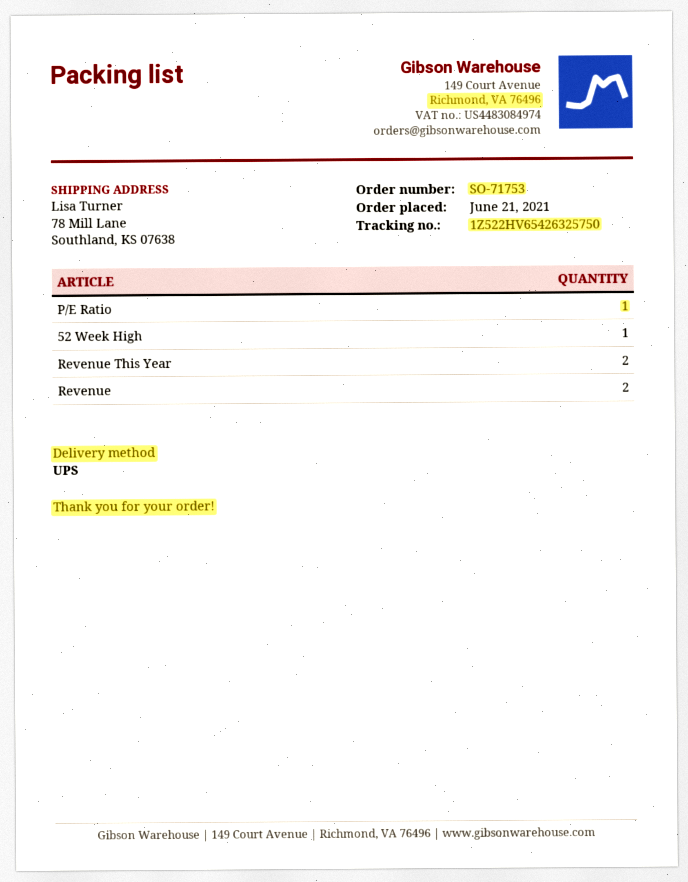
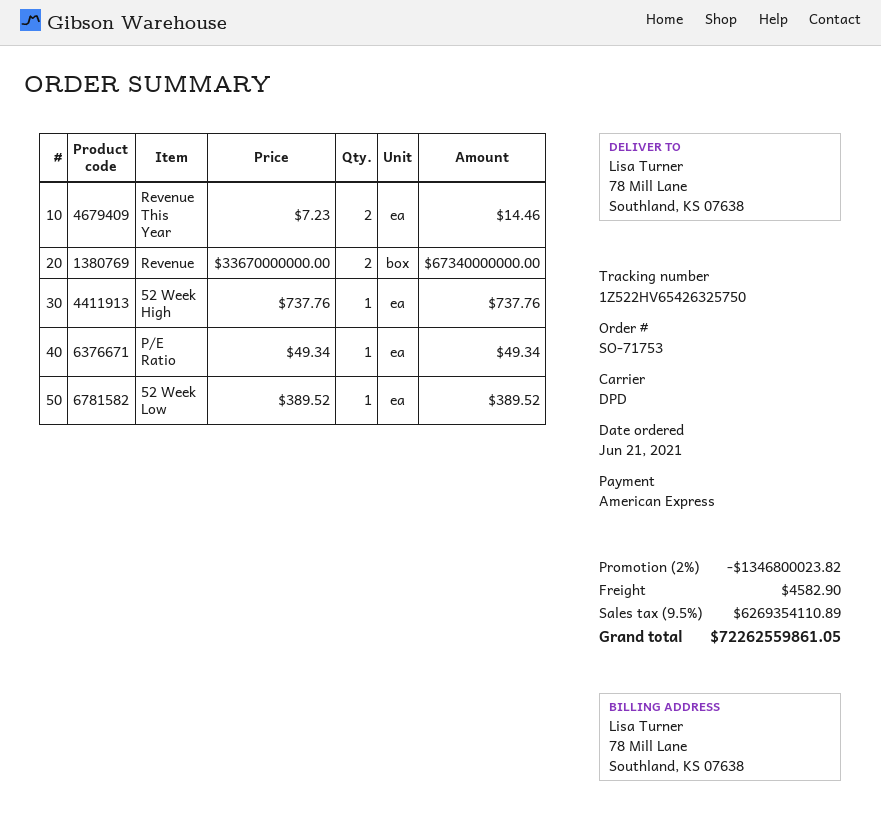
shipping method: UPS -> DPD
52 Week Low: none -> 1

